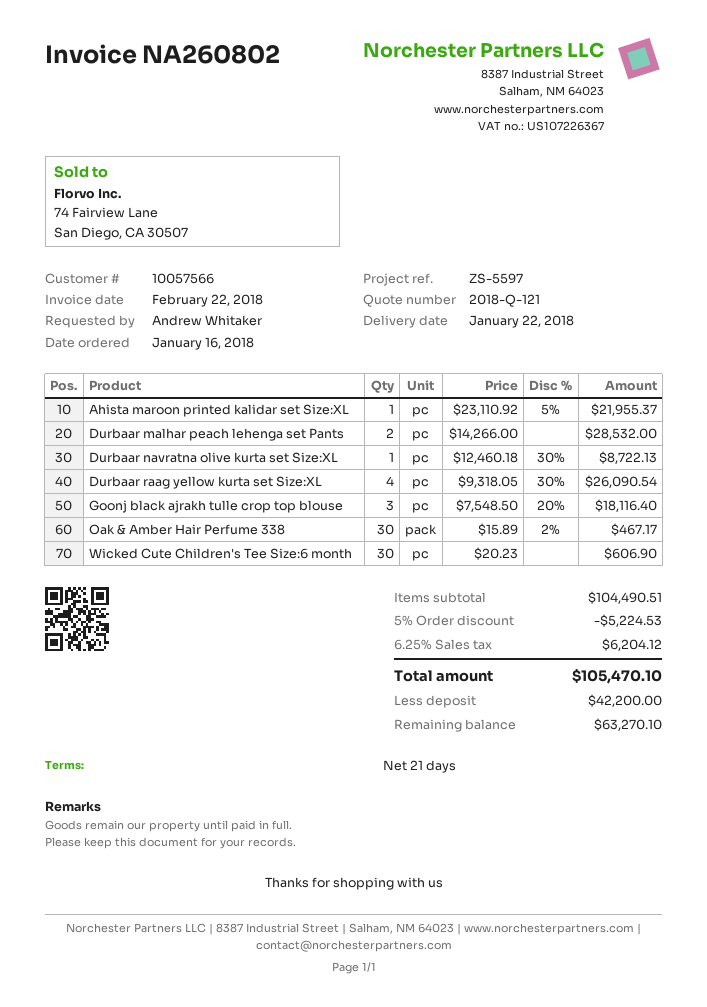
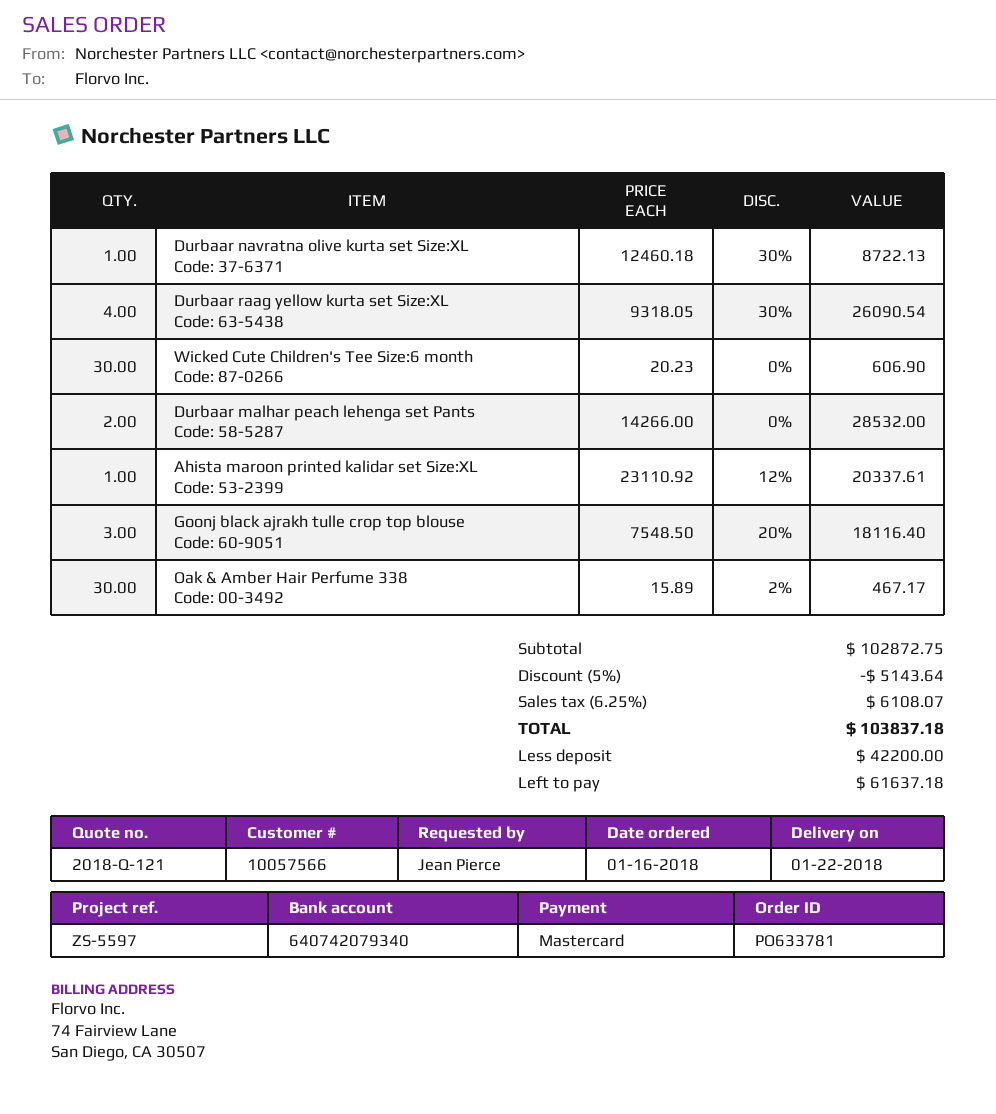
ordered by: Andrew Whitaker -> Jean Pierce
Ahista maroon printed kalidar set Size:XL: 1 x 23110.92 - 5% = 21955.37 -> 1 x 23110.92 - 12% = 20337.61
subtotal: 104490.51 -> 102872.75
discount: 5% = 5224.53 -> 5% = 5143.64
tax: 6.25% = 6204.12 -> 6.25% = 6108.07
total: 105470.10 -> 103837.18
balance: 63270.10 -> 61637.18

